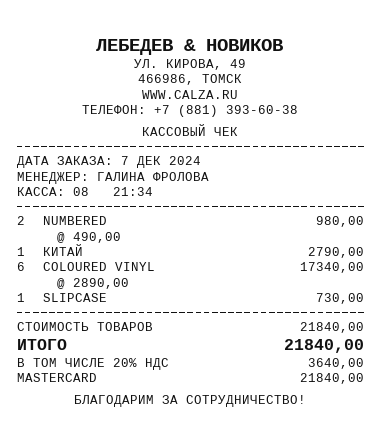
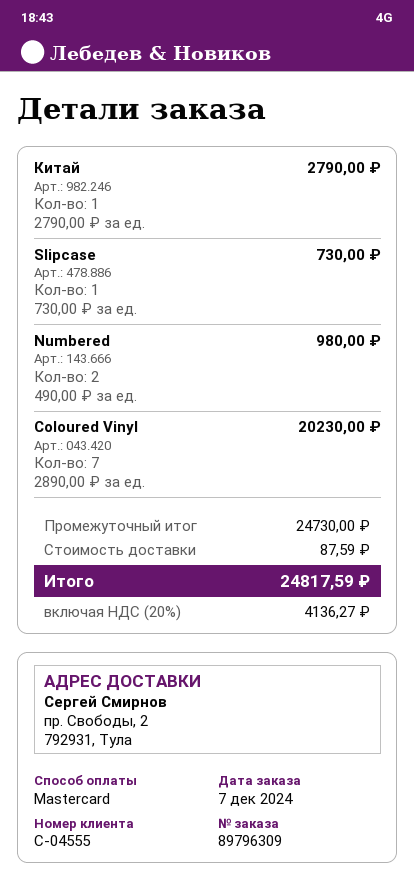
COLOURED VINYL: 6 x 2890.00 = 17340.00 -> 7 x 2890.00 = 20230.00
subtotal: 21840.00 -> 24730.00
shipping: none -> 87.59
tax: 20% = 3640.00 -> 20% = 4136.27
total: 21840.00 -> 24817.59

